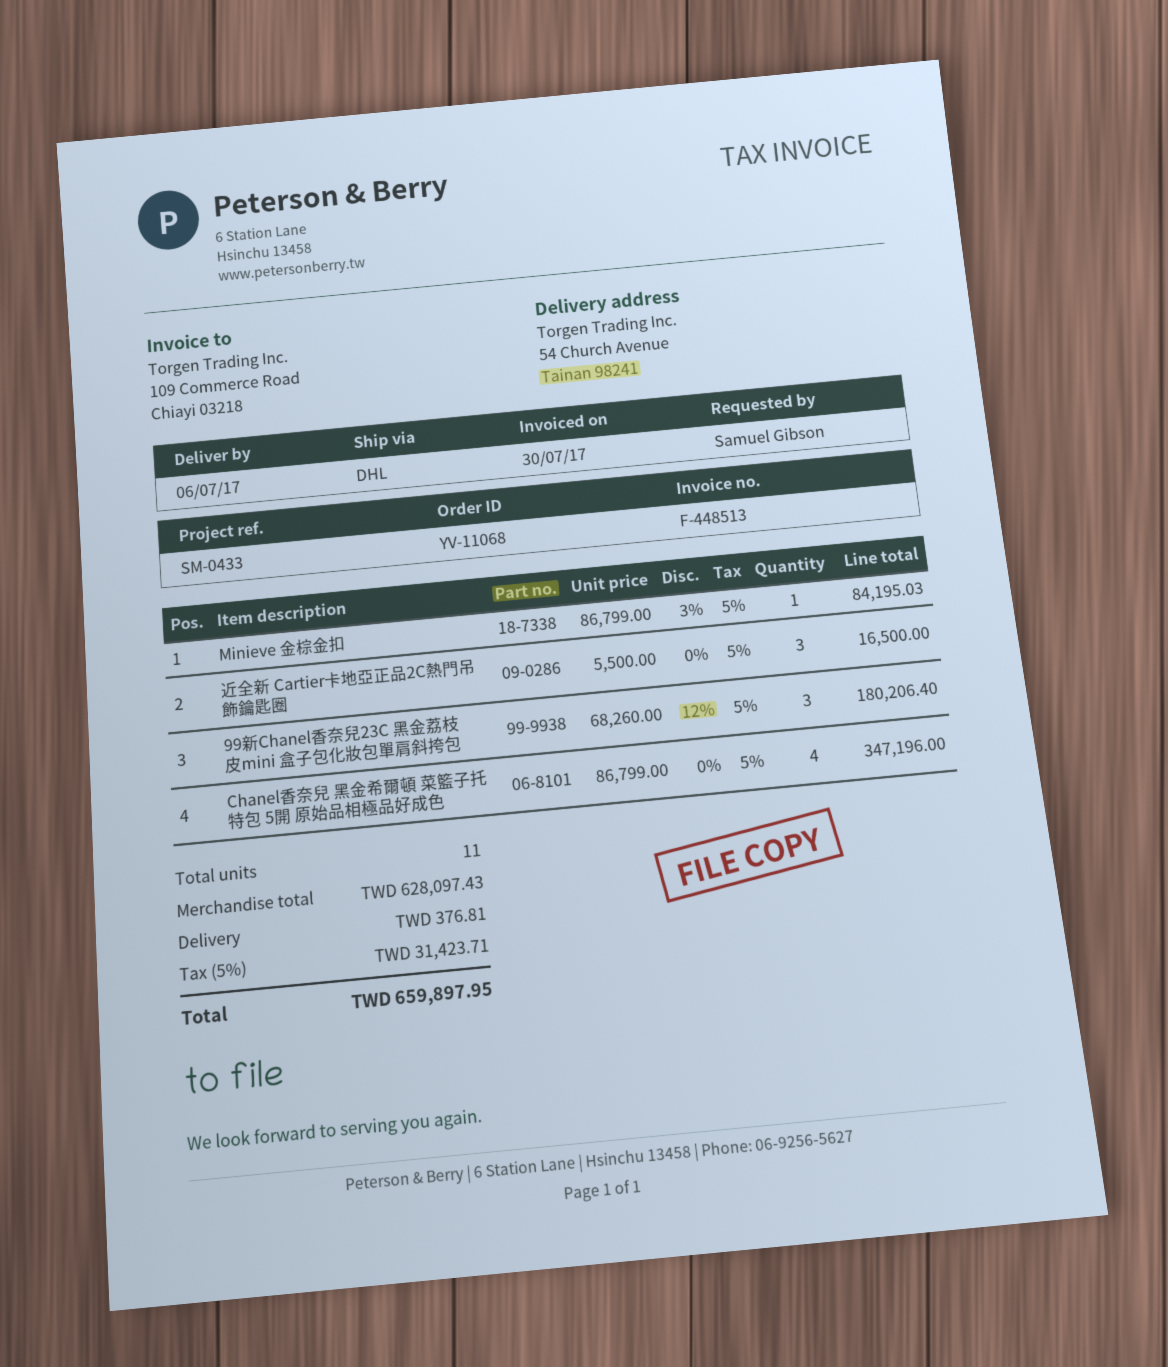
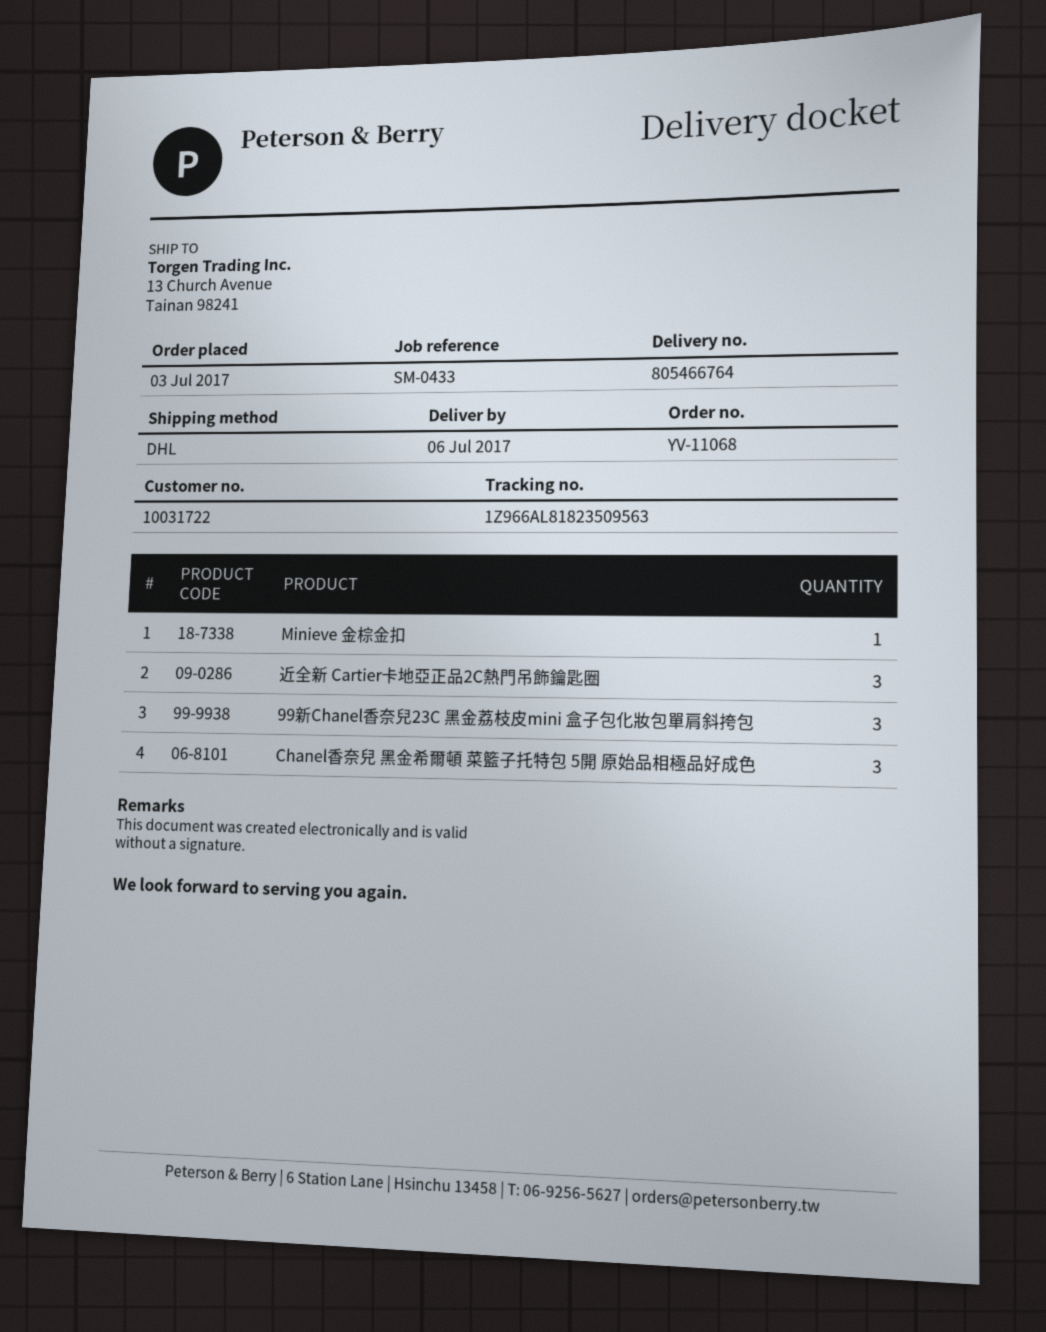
ship to: 54 Church Avenue, Tainan 98241 -> 13 Church Avenue, Tainan 98241
Chanel香奈兒 黑金希爾頓 菜籃子托特包 5開 原始品相極品好成色: 4 -> 3

